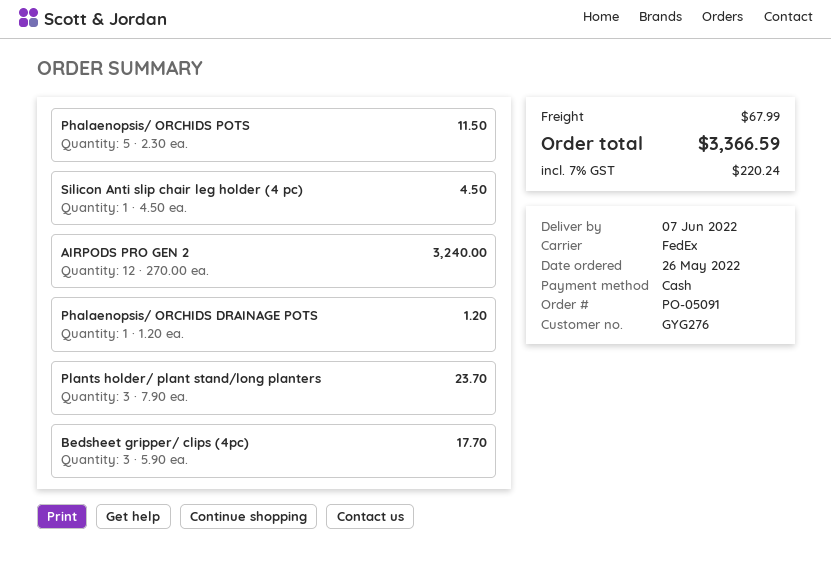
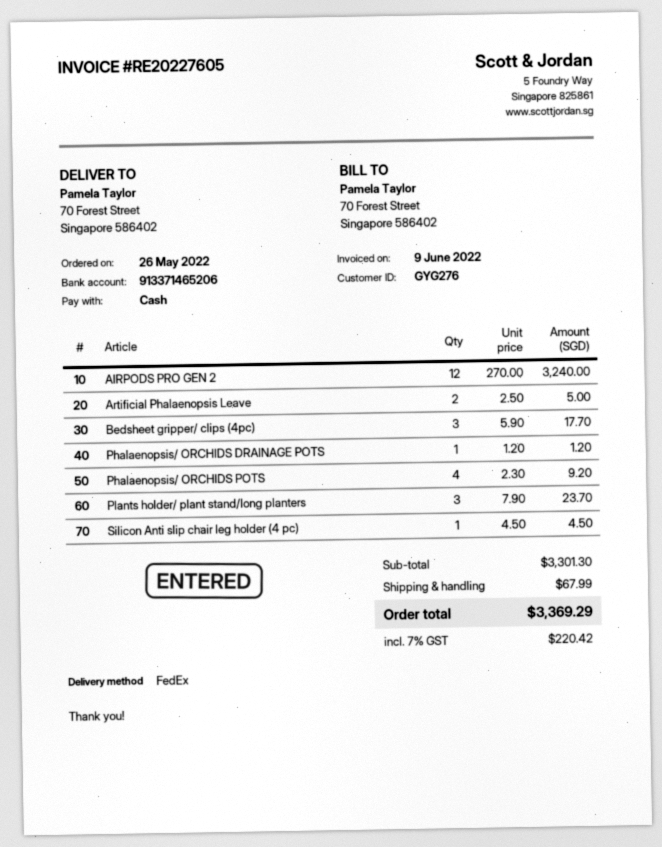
Phalaenopsis/ ORCHIDS POTS: 5 x 2.30 = 11.50 -> 4 x 2.30 = 9.20
Artificial Phalaenopsis Leave: none -> 2 x 2.50 = 5.00
tax: 7% = 220.24 -> 7% = 220.42
total: 3366.59 -> 3369.29

